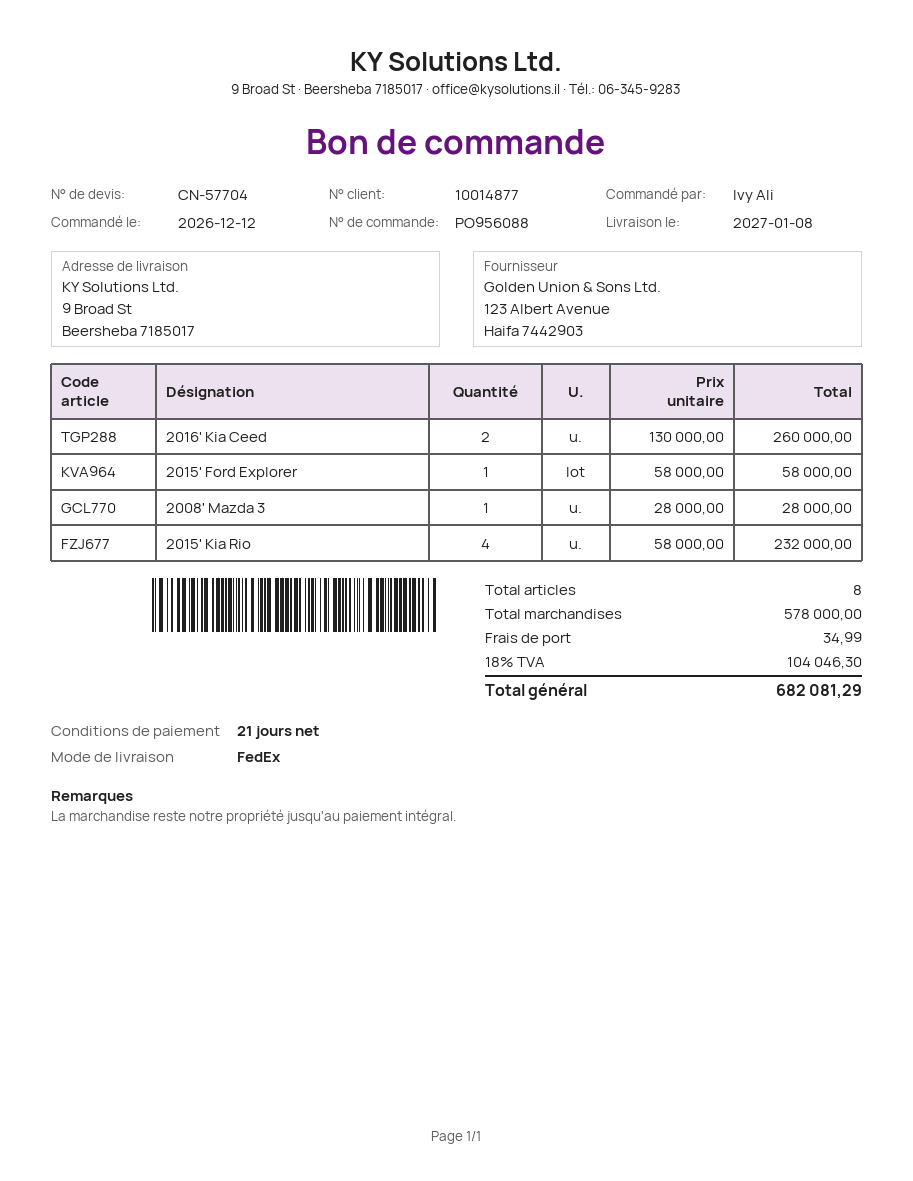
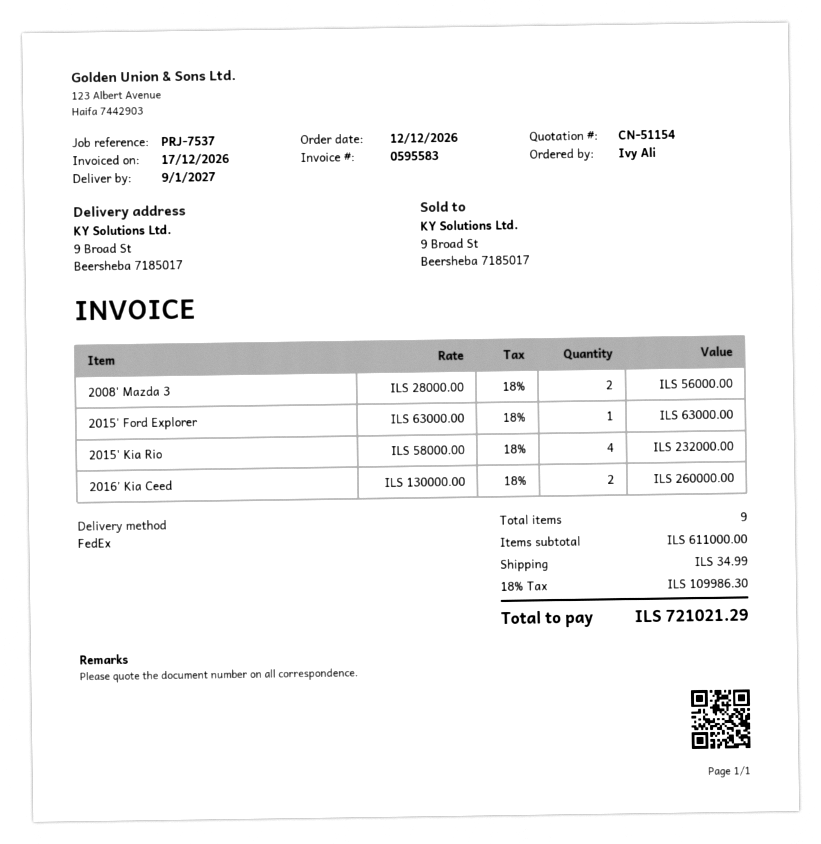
quote number: CN-57704 -> CN-51154
delivery date: 2027-01-08 -> 2027-01-09
2015' Ford Explorer: 1 x 58000.00 = 58000.00 -> 1 x 63000.00 = 63000.00
2008' Mazda 3: 1 x 28000.00 = 28000.00 -> 2 x 28000.00 = 56000.00
total quantity: 8 -> 9
subtotal: 578000.00 -> 611000.00
tax: 18% = 104046.30 -> 18% = 109986.30
total: 682081.29 -> 721021.29

